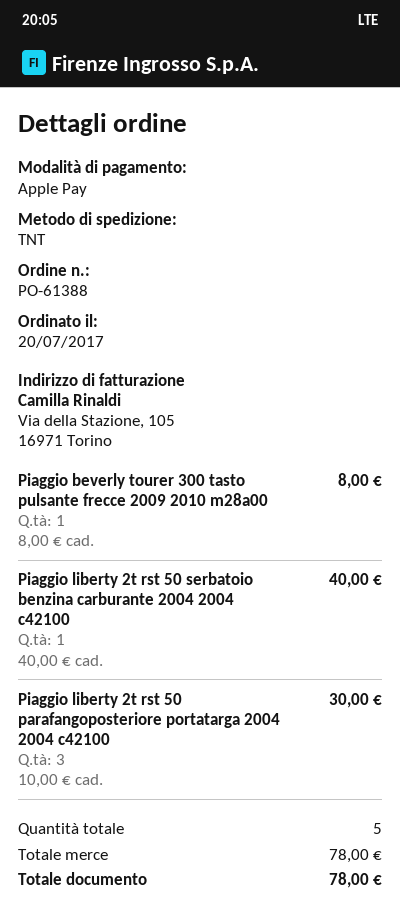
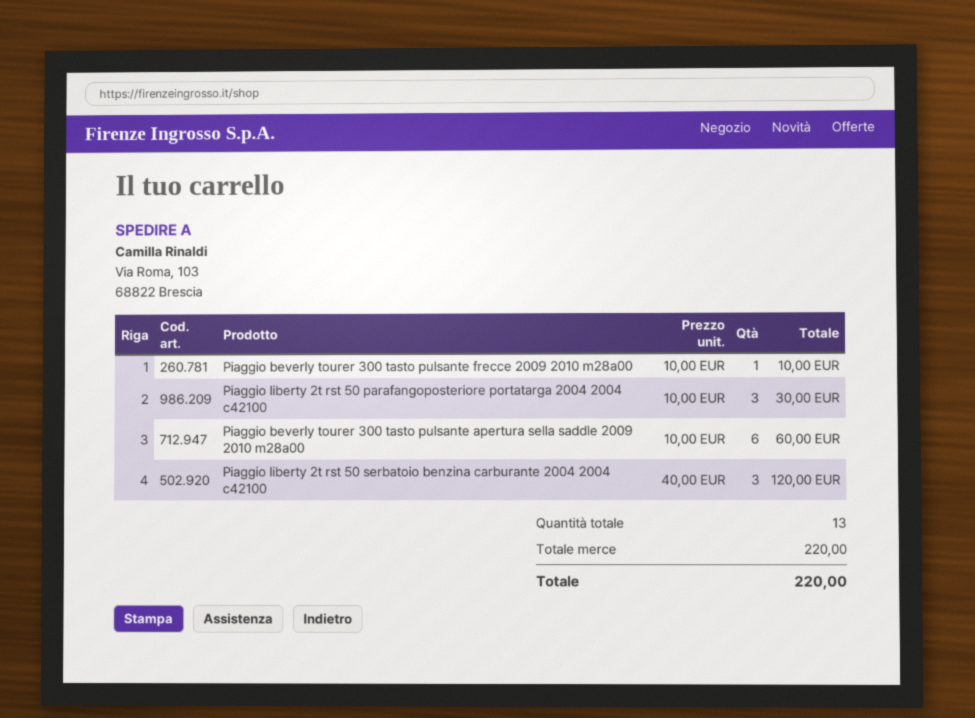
Piaggio beverly tourer 300 tasto pulsante frecce 2009 2010 m28a00: 1 x 8.00 = 8.00 -> 1 x 10.00 = 10.00
Piaggio liberty 2t rst 50 serbatoio benzina carburante 2004 2004 c42100: 1 x 40.00 = 40.00 -> 3 x 40.00 = 120.00
Piaggio beverly tourer 300 tasto pulsante apertura sella saddle 2009 2010 m28a00: none -> 6 x 10.00 = 60.00
total quantity: 5 -> 13
subtotal: 78.00 -> 220.00
total: 78.00 -> 220.00

